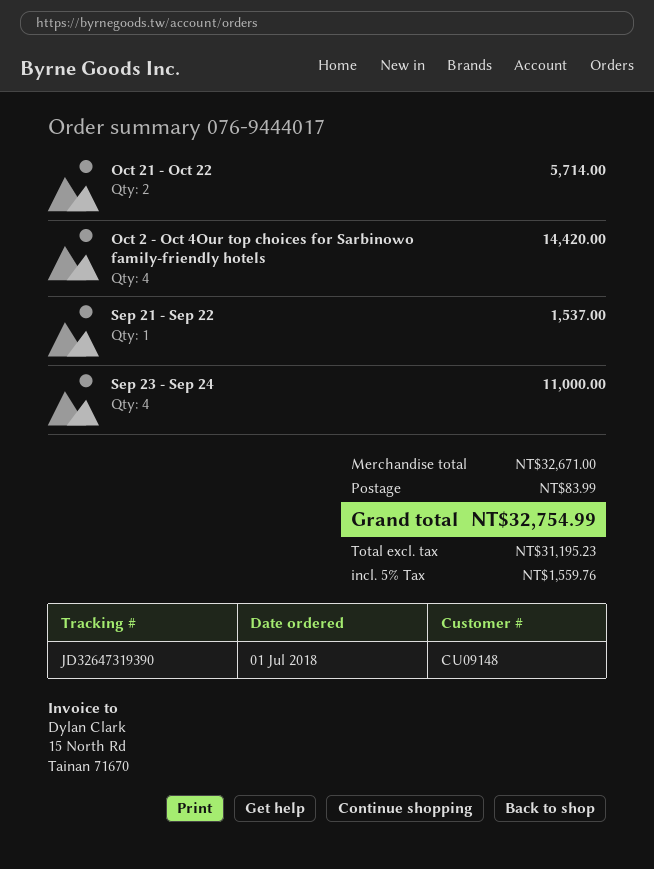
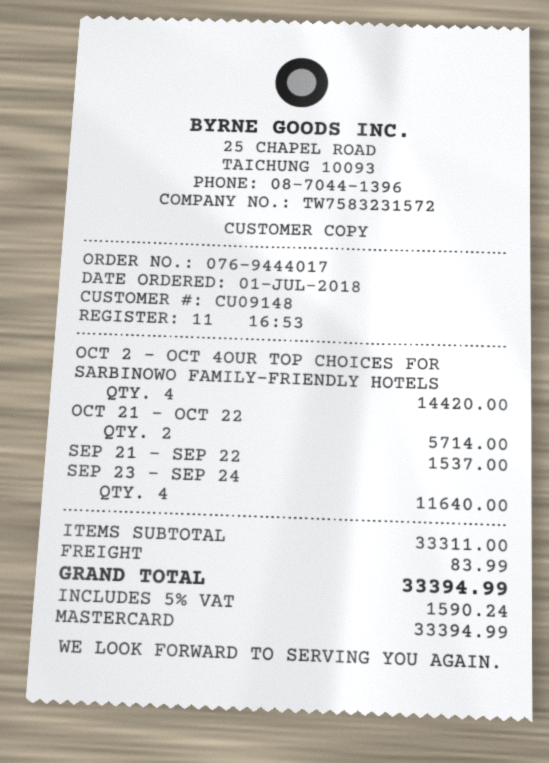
Sep 23 - Sep 24: 4 for 11000.00 -> 4 for 11640.00
subtotal: 32671.00 -> 33311.00
tax: 5% = 1559.76 -> 5% = 1590.24
total: 32754.99 -> 33394.99

